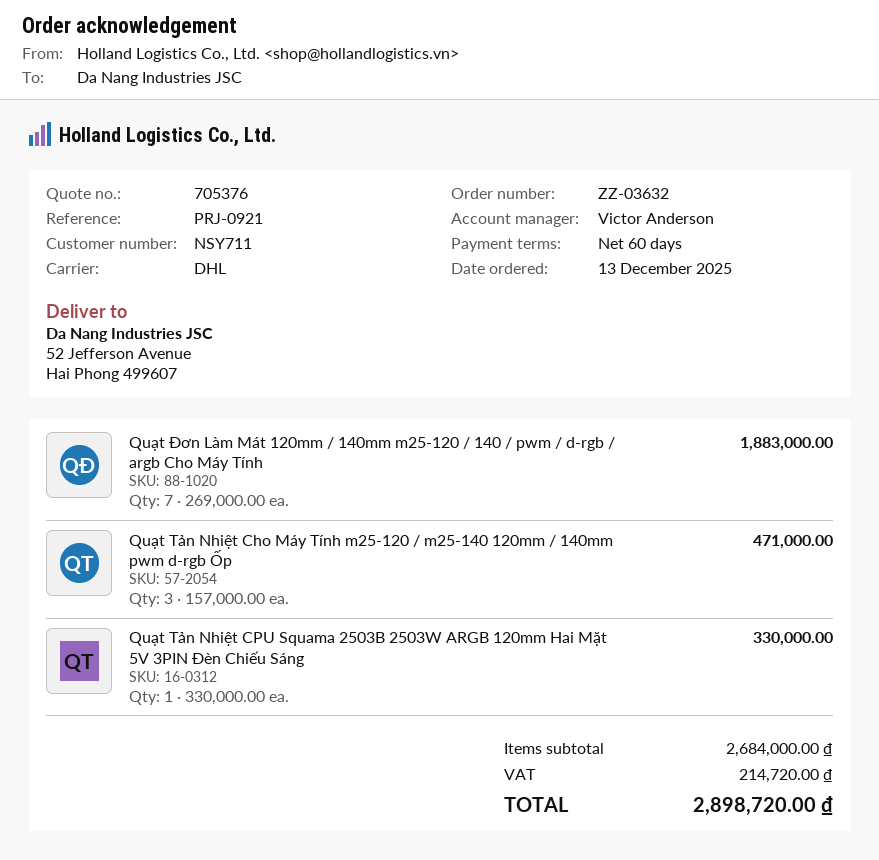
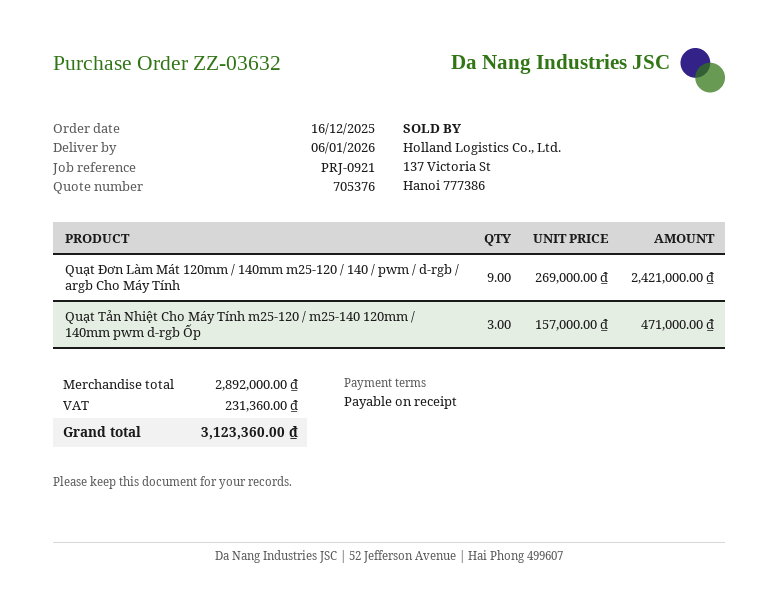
order date: 2025-12-13 -> 2025-12-16
payment terms: 60 days -> on receipt
Quạt Đơn Làm Mát 120mm / 140mm m25-120 / 140 / pwm / d-rgb / argb Cho Máy Tính: 7 x 269000.00 = 1883000.00 -> 9 x 269000.00 = 2421000.00
Quạt Tản Nhiệt CPU Squama 2503B 2503W ARGB 120mm Hai Mặt 5V 3PIN Đèn Chiếu Sáng: 1 x 330000.00 = 330000.00 -> none
subtotal: 2684000.00 -> 2892000.00
tax: 214720.00 -> 231360.00
total: 2898720.00 -> 3123360.00

